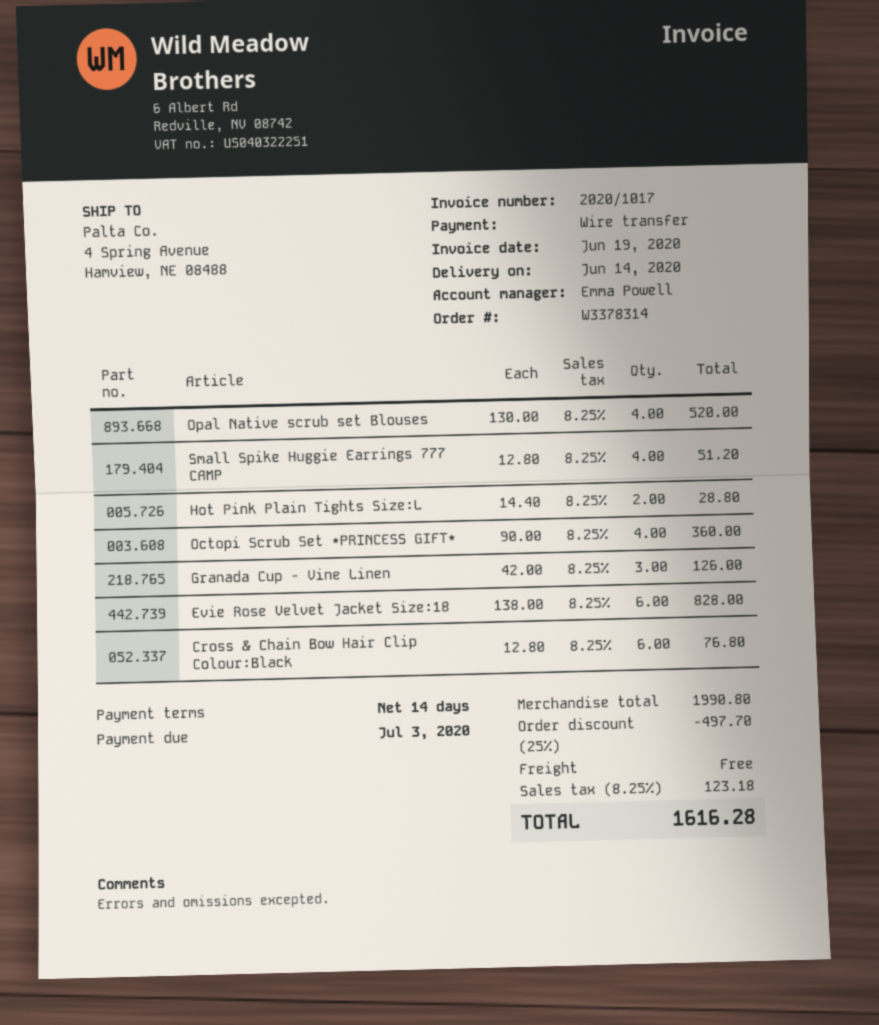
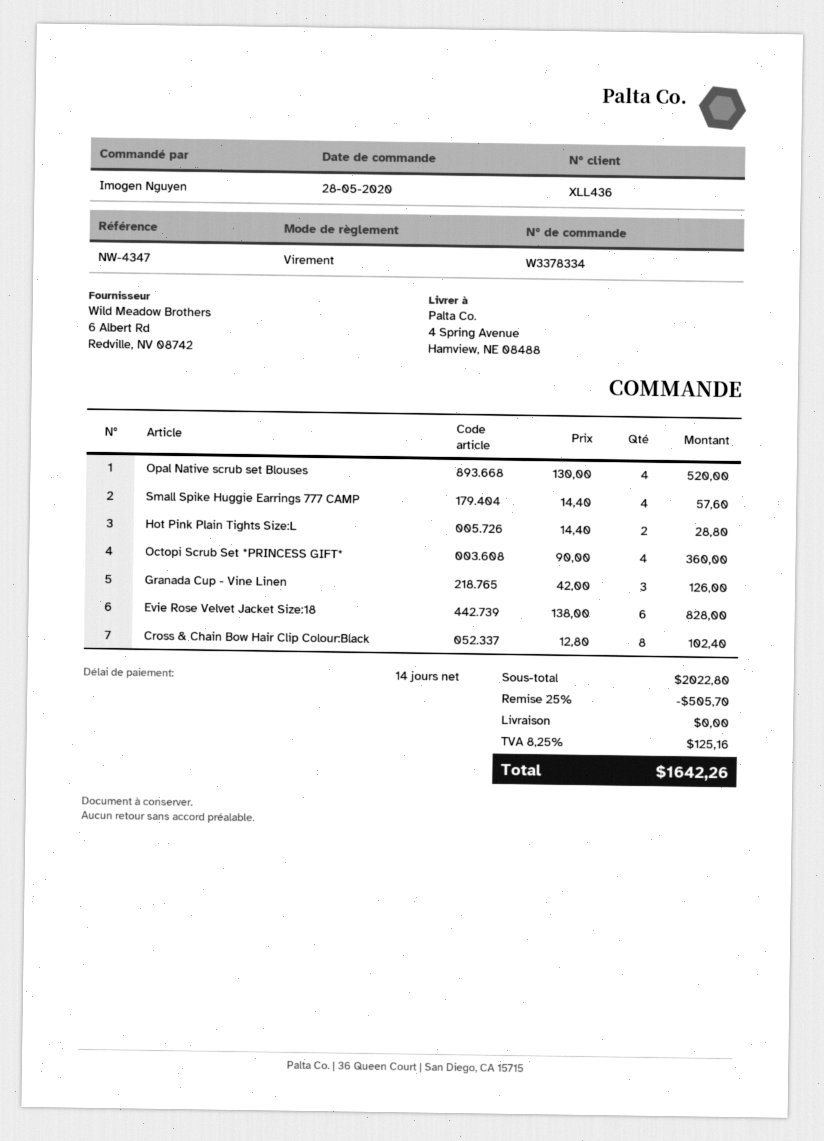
order number: W3378314 -> W3378334
Small Spike Huggie Earrings 777 CAMP: 4 x 12.80 = 51.20 -> 4 x 14.40 = 57.60
Cross & Chain Bow Hair Clip Colour:Black: 6 x 12.80 = 76.80 -> 8 x 12.80 = 102.40
subtotal: 1990.80 -> 2022.80
discount: 25% = 497.70 -> 25% = 505.70
tax: 8.25% = 123.18 -> 8.25% = 125.16
total: 1616.28 -> 1642.26

